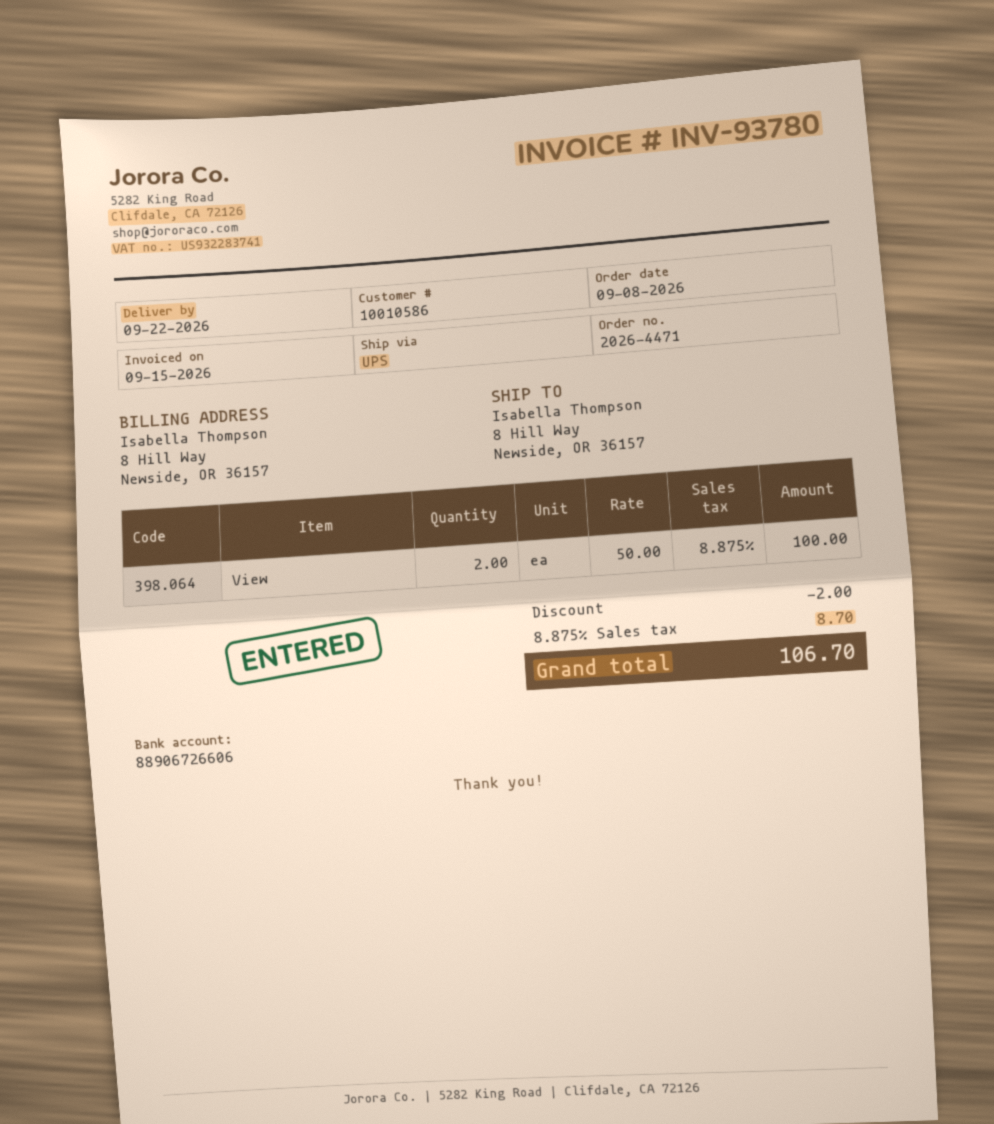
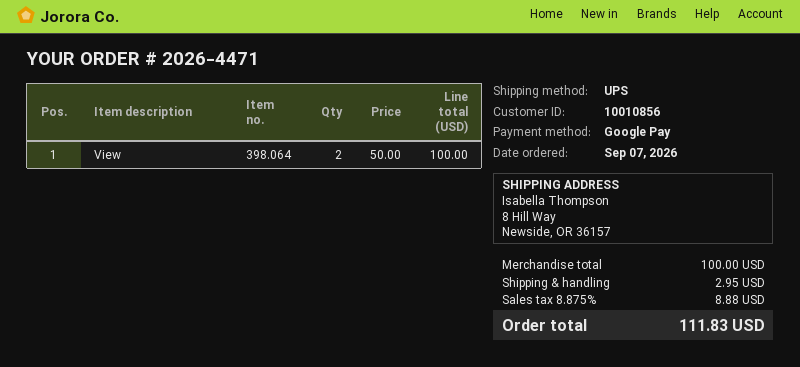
order date: 2026-09-08 -> 2026-09-07
customer number: 10010586 -> 10010856
discount: 2.00 -> none
shipping: none -> 2.95
tax: 8.875% = 8.70 -> 8.875% = 8.88
total: 106.70 -> 111.83

